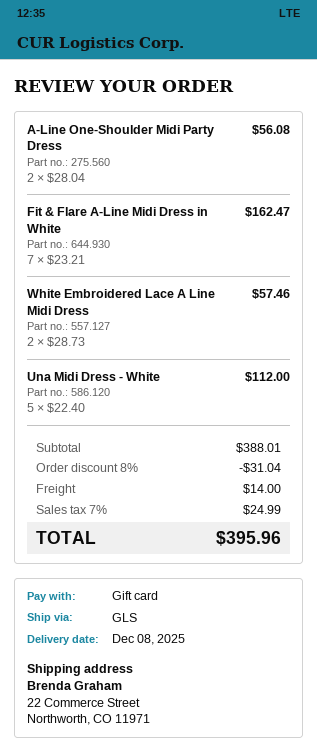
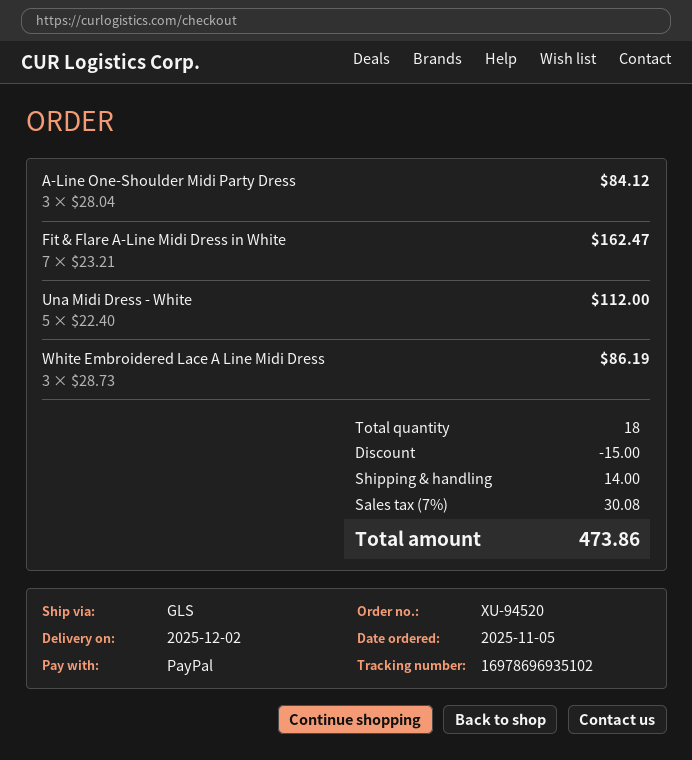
delivery date: 2025-12-08 -> 2025-12-02
payment method: gift card -> PayPal
A-Line One-Shoulder Midi Party Dress: 2 x 28.04 = 56.08 -> 3 x 28.04 = 84.12
White Embroidered Lace A Line Midi Dress: 2 x 28.73 = 57.46 -> 3 x 28.73 = 86.19
discount: 31.04 -> 15.00
tax: 7% = 24.99 -> 7% = 30.08
total: 395.96 -> 473.86

